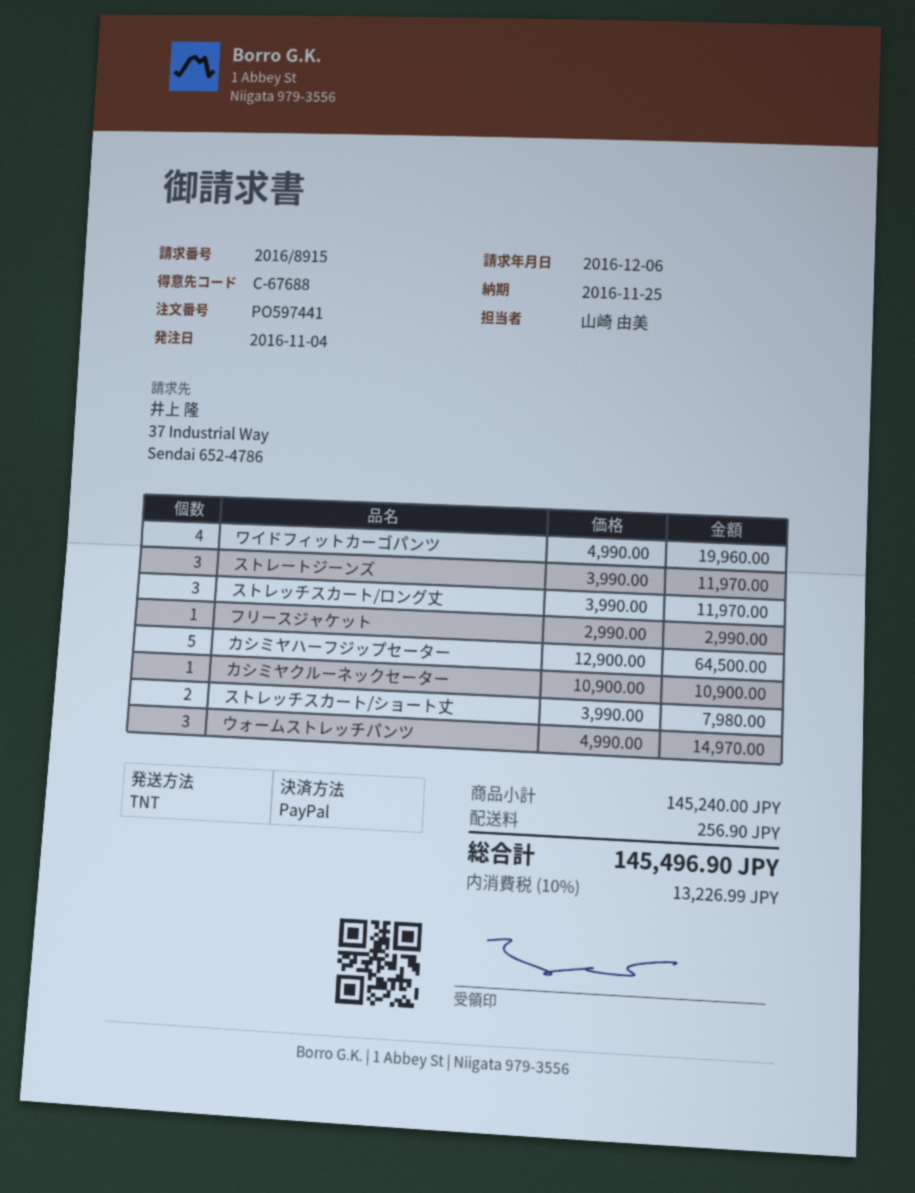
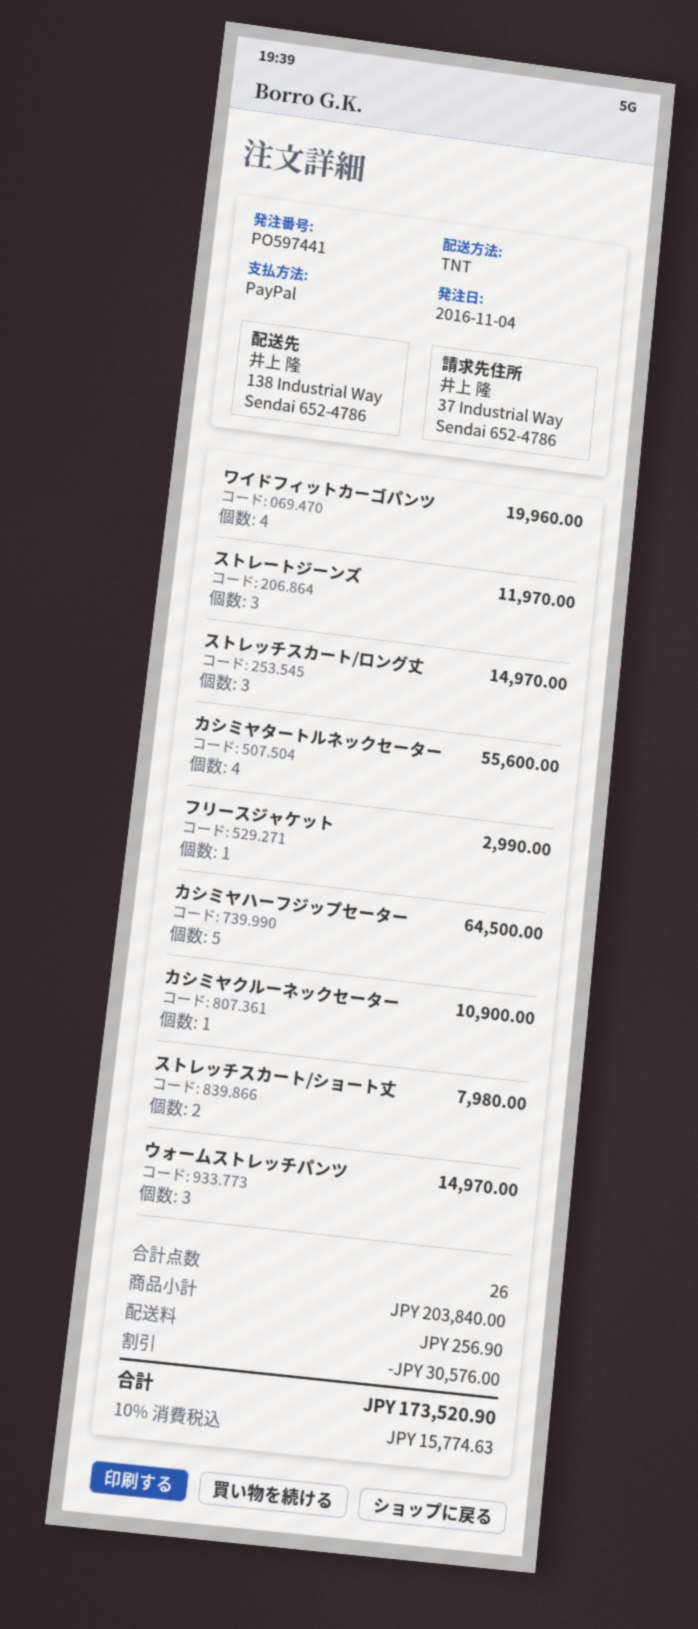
ストレッチスカート/ロング丈: 3 for 11970.00 -> 3 for 14970.00
カシミヤタートルネックセーター: none -> 4 for 55600.00
subtotal: 145240.00 -> 203840.00
discount: none -> 30576.00
tax: 10% = 13226.99 -> 10% = 15774.63
total: 145496.90 -> 173520.90

